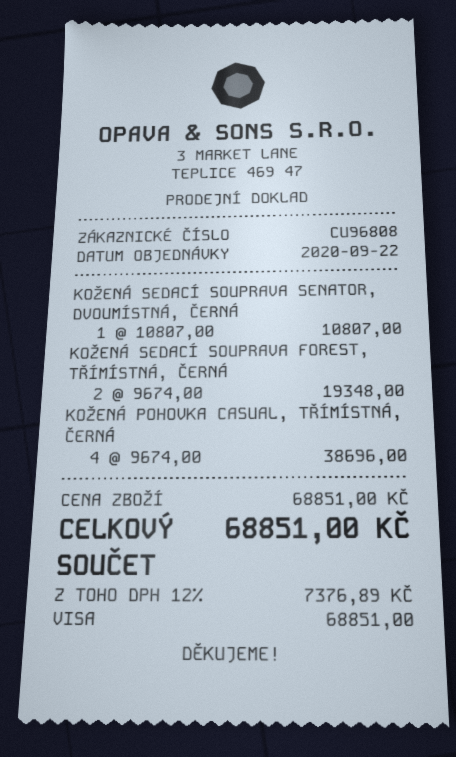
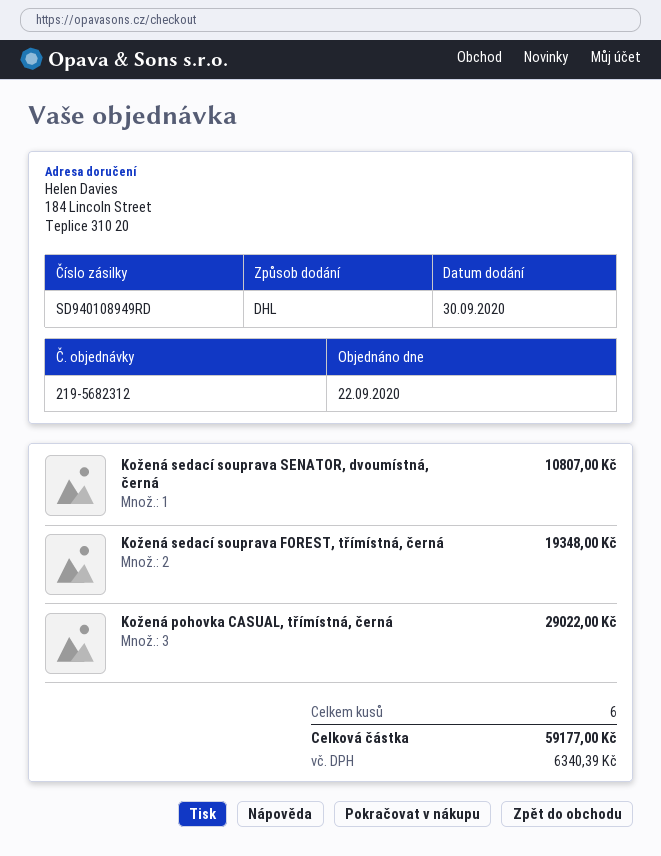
KOŽENÁ POHOVKA CASUAL, TŘÍMÍSTNÁ, ČERNÁ: 4 for 38696.00 -> 3 for 29022.00
tax: 7376.89 -> 6340.39
total: 68851.00 -> 59177.00

